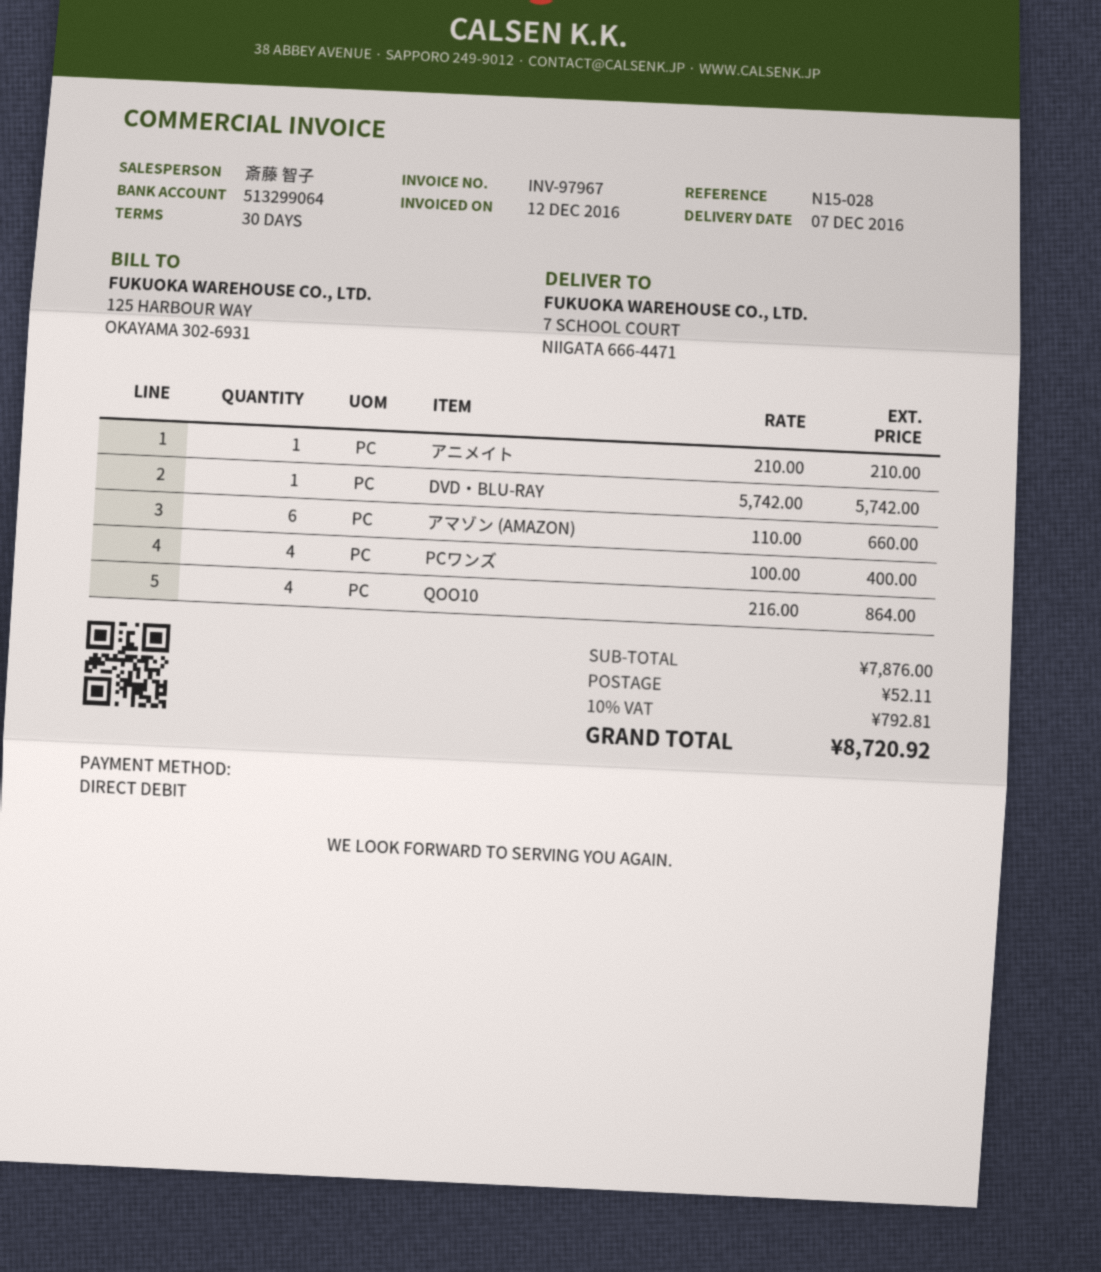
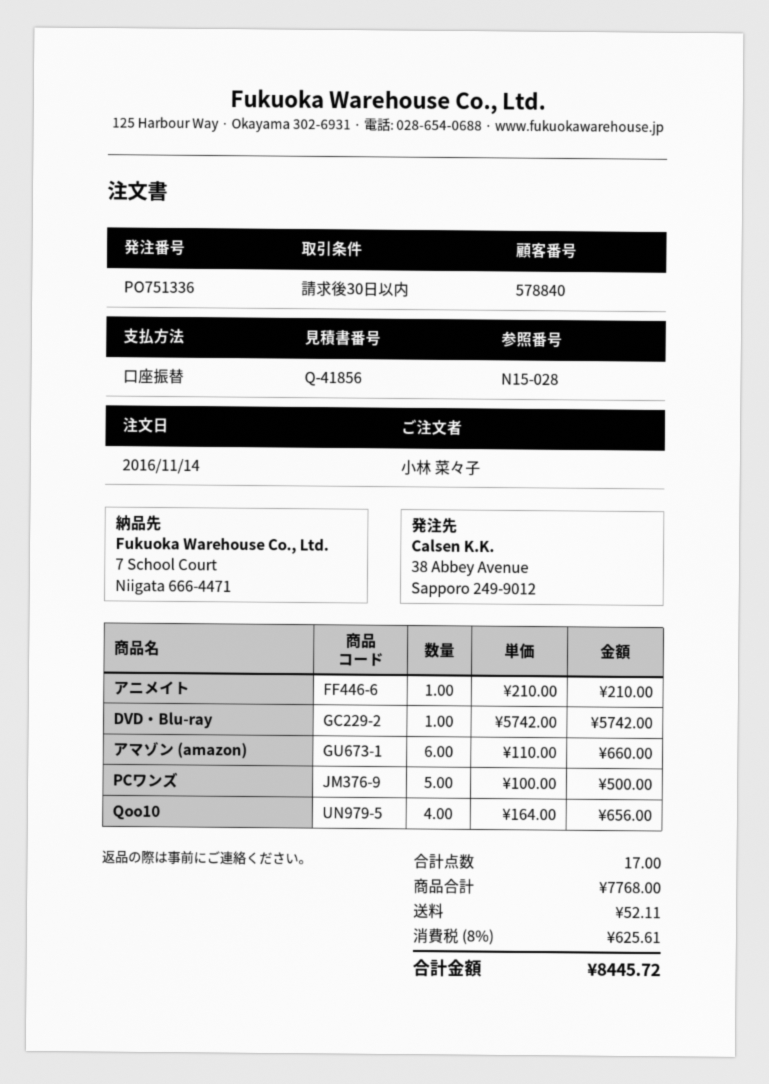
PCワンズ: 4 x 100.00 = 400.00 -> 5 x 100.00 = 500.00
QOO10: 4 x 216.00 = 864.00 -> 4 x 164.00 = 656.00
subtotal: 7876.00 -> 7768.00
tax: 10% = 792.81 -> 8% = 625.61
total: 8720.92 -> 8445.72

